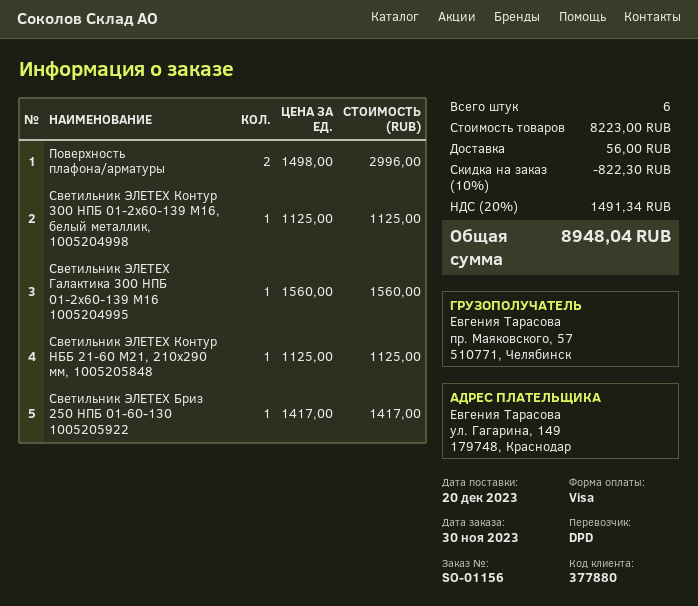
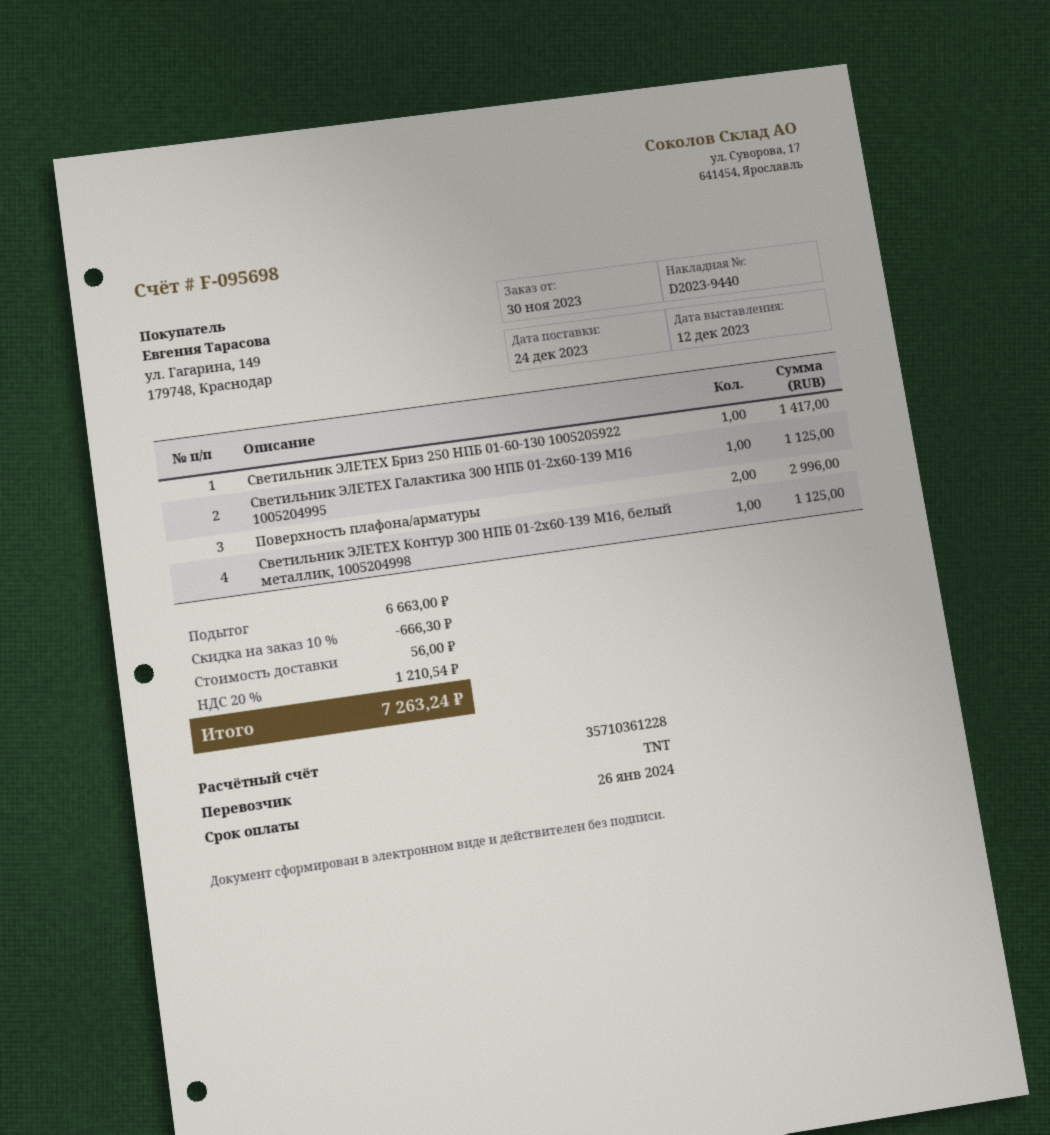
delivery date: 2023-12-20 -> 2023-12-24
shipping method: DPD -> TNT
Светильник ЭЛЕТЕХ Галактика 300 НПБ 01-2х60-139 М16 1005204995: 1 for 1560.00 -> 1 for 1125.00
Светильник ЭЛЕТЕХ Контур НББ 21-60 М21, 210x290 мм, 1005205848: 1 for 1125.00 -> none
subtotal: 8223.00 -> 6663.00
discount: 10% = 822.30 -> 10% = 666.30
tax: 20% = 1491.34 -> 20% = 1210.54
total: 8948.04 -> 7263.24

